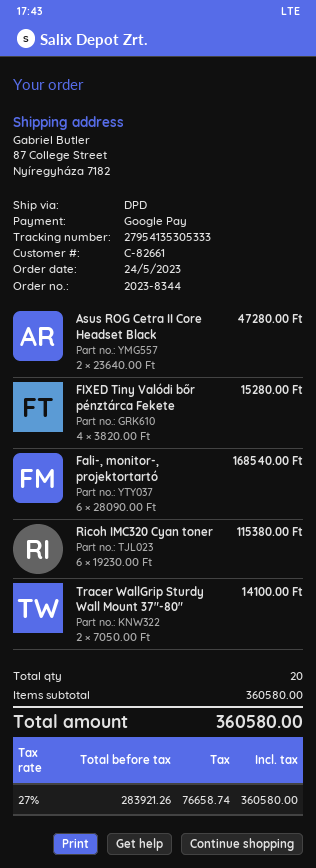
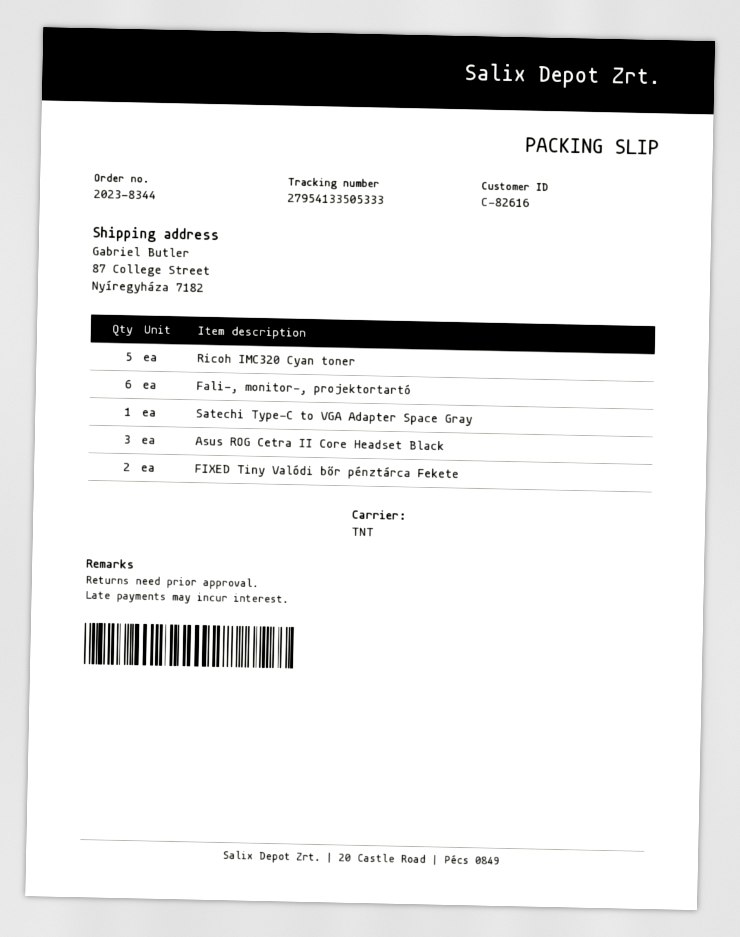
customer number: C-82661 -> C-82616
shipping method: DPD -> TNT
tracking number: 27954135305333 -> 27954133505333
Asus ROG Cetra II Core Headset Black: 2 -> 3
FIXED Tiny Valódi bőr pénztárca Fekete: 4 -> 2
Ricoh IMC320 Cyan toner: 6 -> 5
Tracer WallGrip Sturdy Wall Mount 37"-80": 2 -> none
Satechi Type-C to VGA Adapter Space Gray: none -> 1

